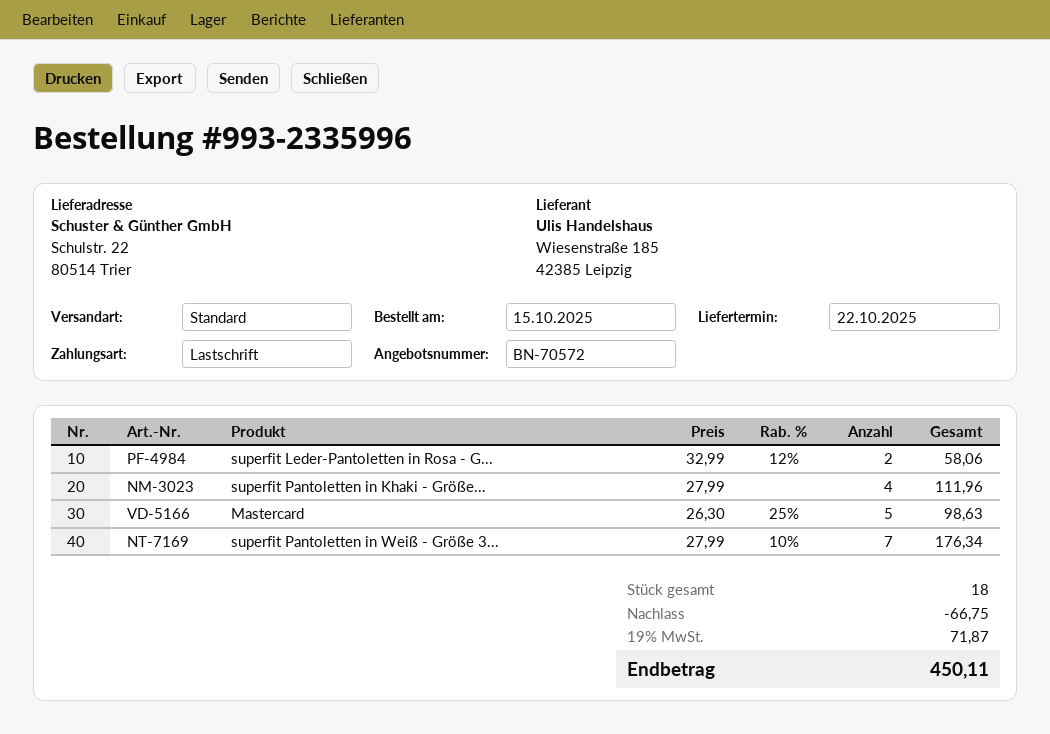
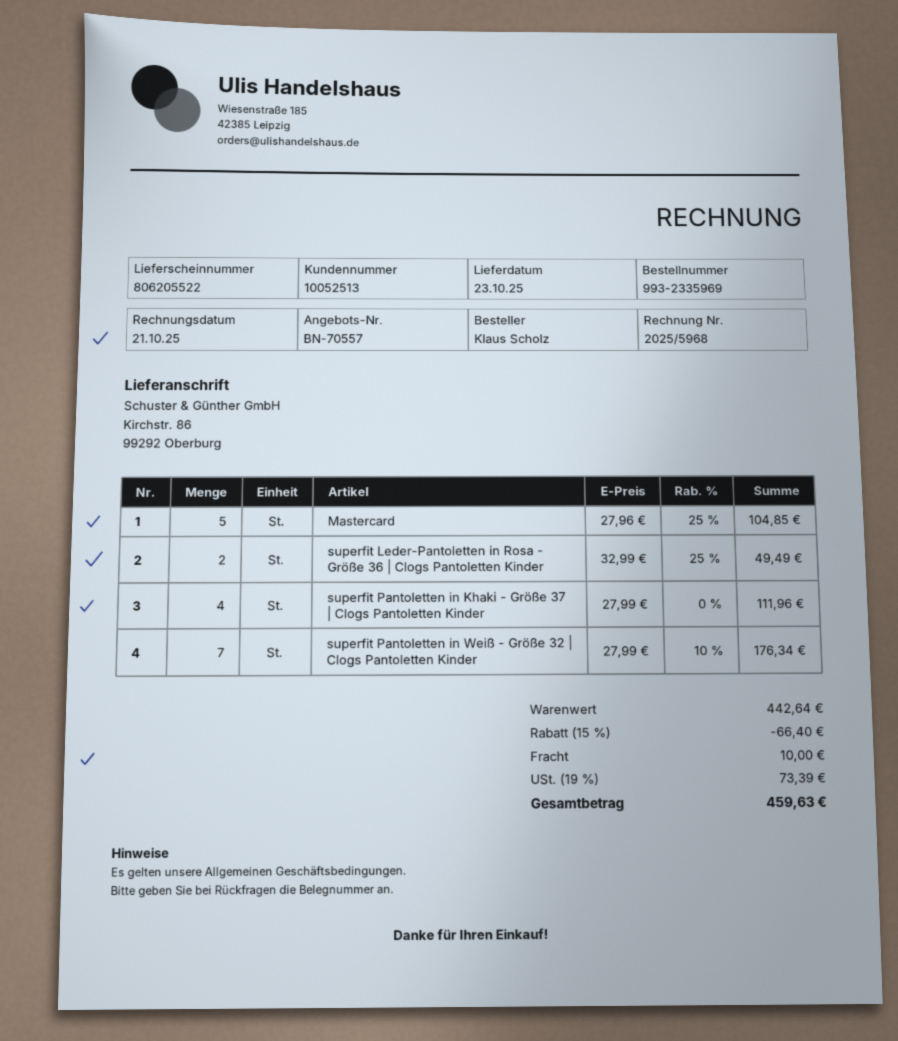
quote number: BN-70572 -> BN-70557
order number: 993-2335996 -> 993-2335969
delivery date: 2025-10-22 -> 2025-10-23
ship to: Schulstr. 22, 80514 Trier -> Kirchstr. 86, 99292 Oberburg
superfit Leder-Pantoletten in Rosa - G...: 2 x 32.99 - 12% = 58.06 -> 2 x 32.99 - 25% = 49.49
Mastercard: 5 x 26.30 - 25% = 98.63 -> 5 x 27.96 - 25% = 104.85
discount: 66.75 -> 66.40
shipping: none -> 10.00
tax: 19% = 71.87 -> 19% = 73.39
total: 450.11 -> 459.63

